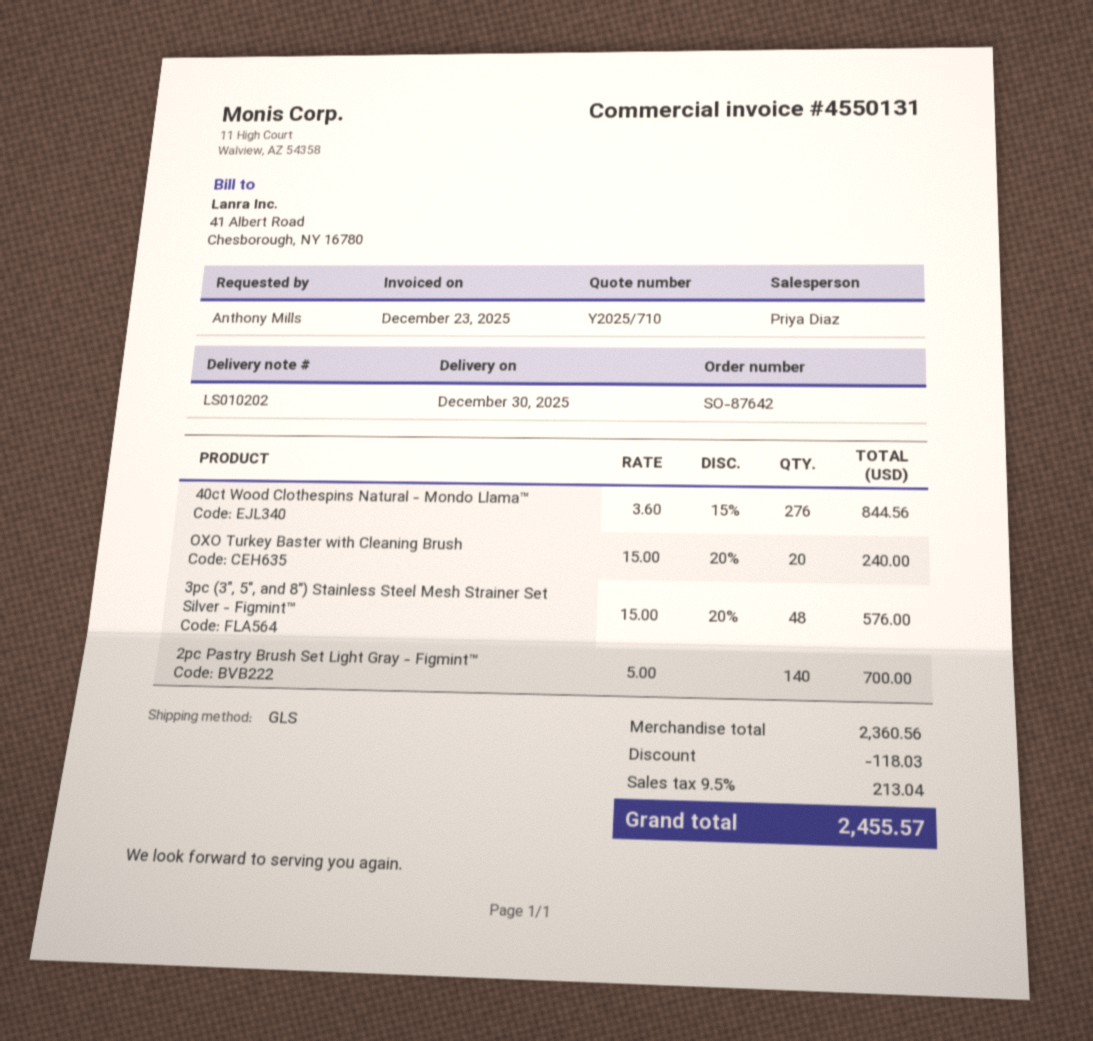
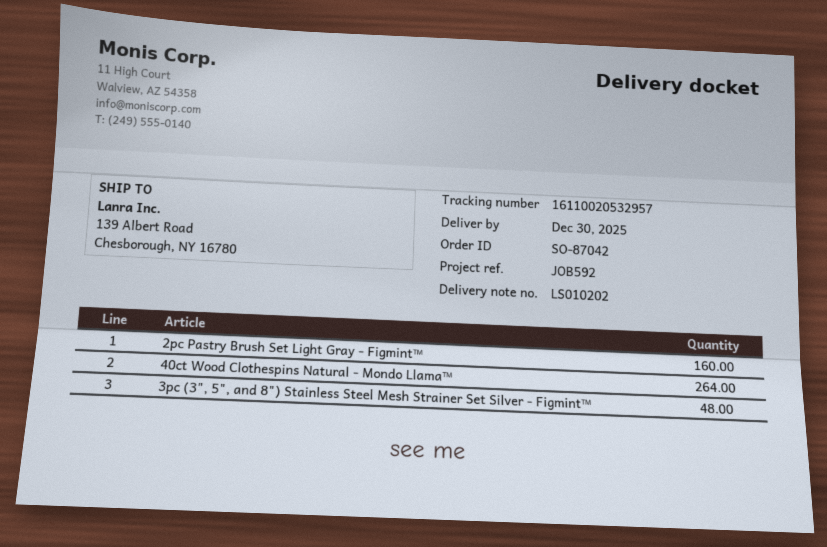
order number: SO-87642 -> SO-87042
40ct Wood Clothespins Natural - Mondo Llama™: 276 -> 264
OXO Turkey Baster with Cleaning Brush: 20 -> none
2pc Pastry Brush Set Light Gray - Figmint™: 140 -> 160

